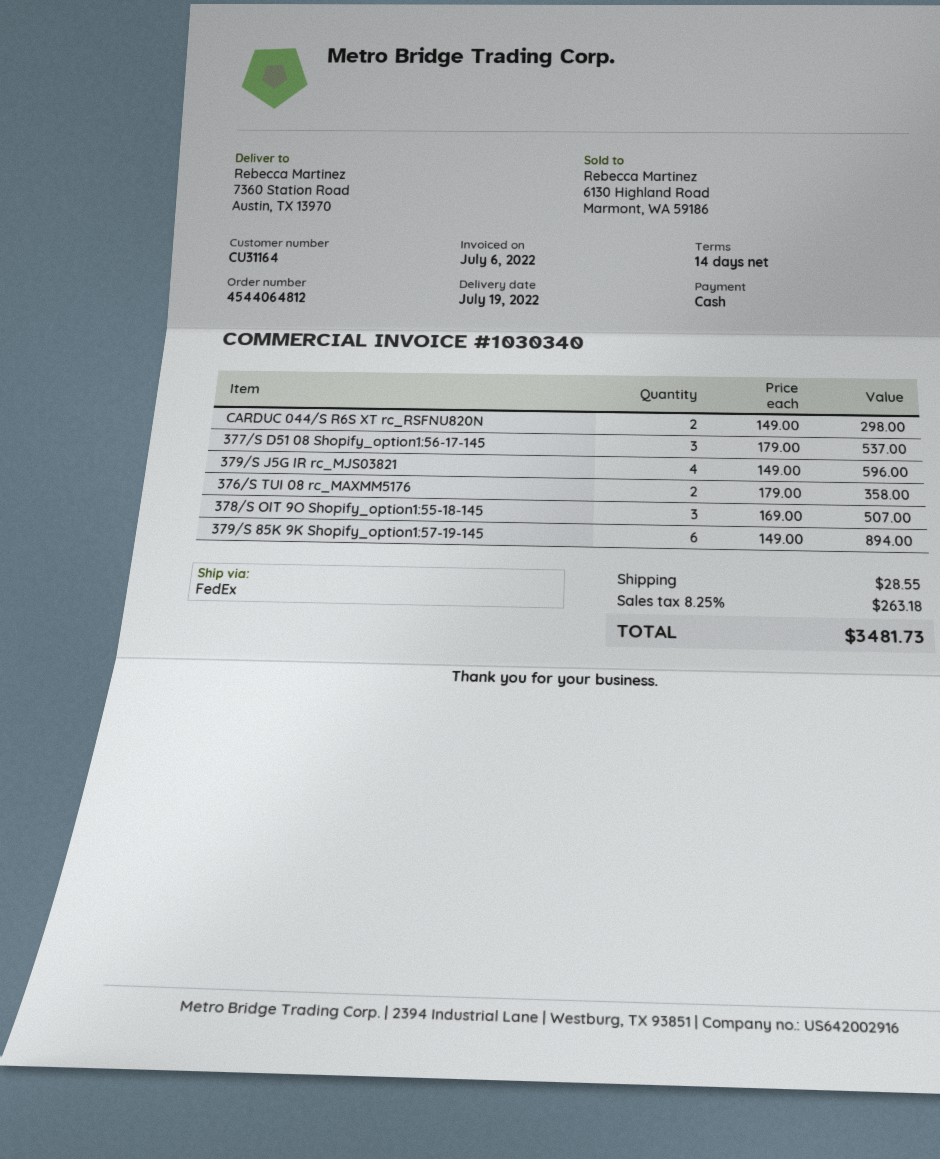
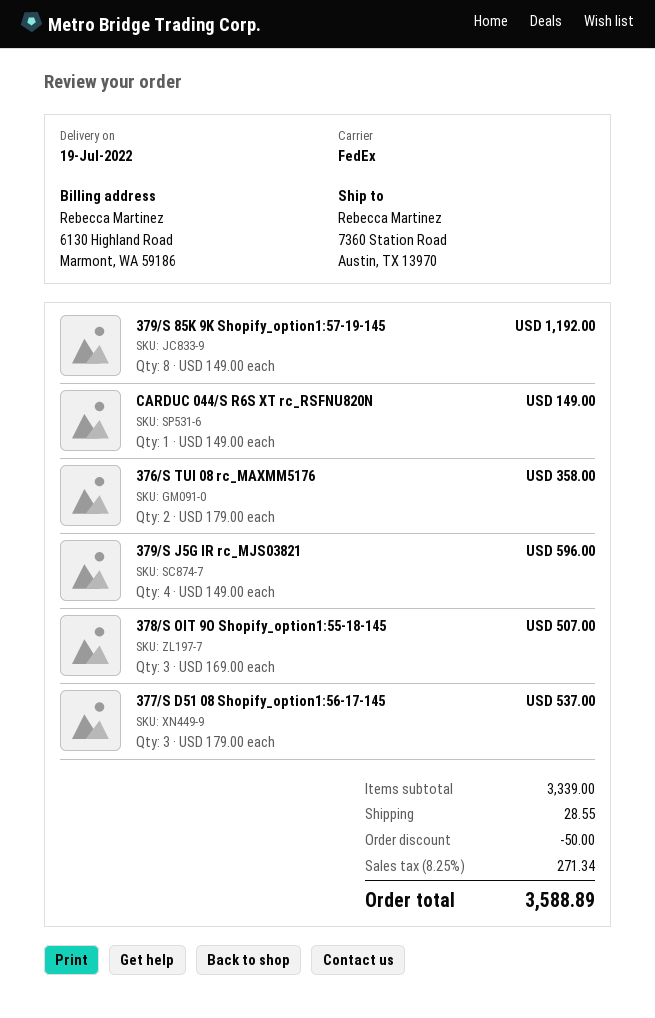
CARDUC 044/S R6S XT rc_RSFNU820N: 2 x 149.00 = 298.00 -> 1 x 149.00 = 149.00
379/S 85K 9K Shopify_option1:57-19-145: 6 x 149.00 = 894.00 -> 8 x 149.00 = 1192.00
discount: none -> 50.00
tax: 8.25% = 263.18 -> 8.25% = 271.34
total: 3481.73 -> 3588.89

